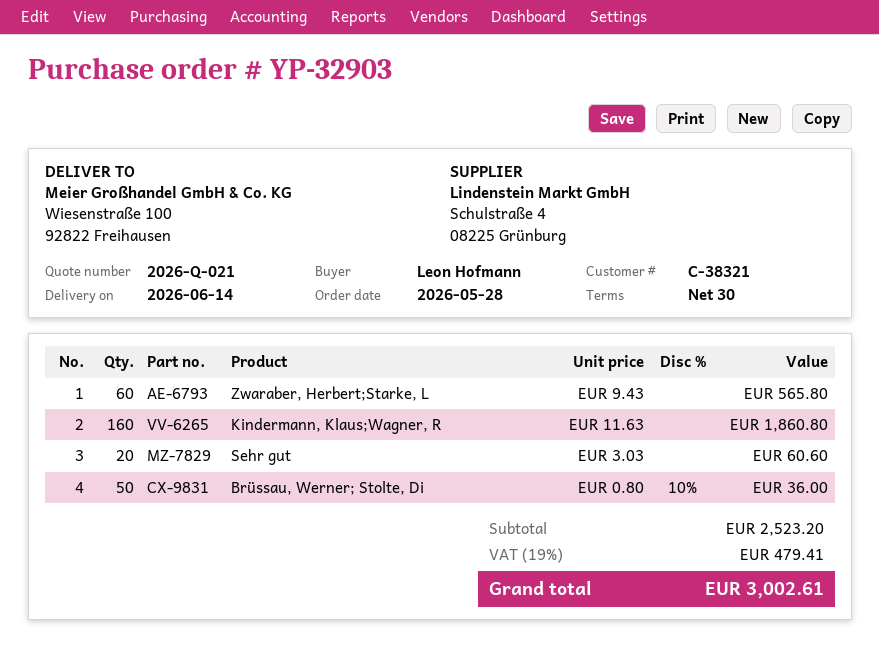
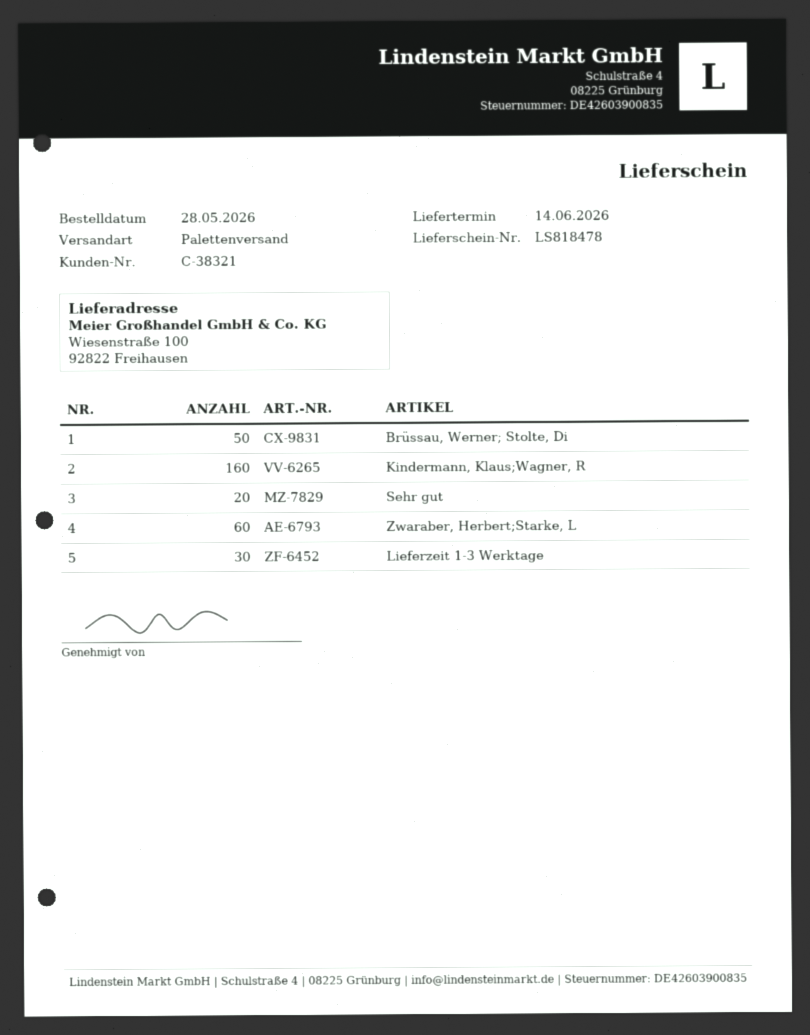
Lieferzeit 1-3 Werktage: none -> 30

